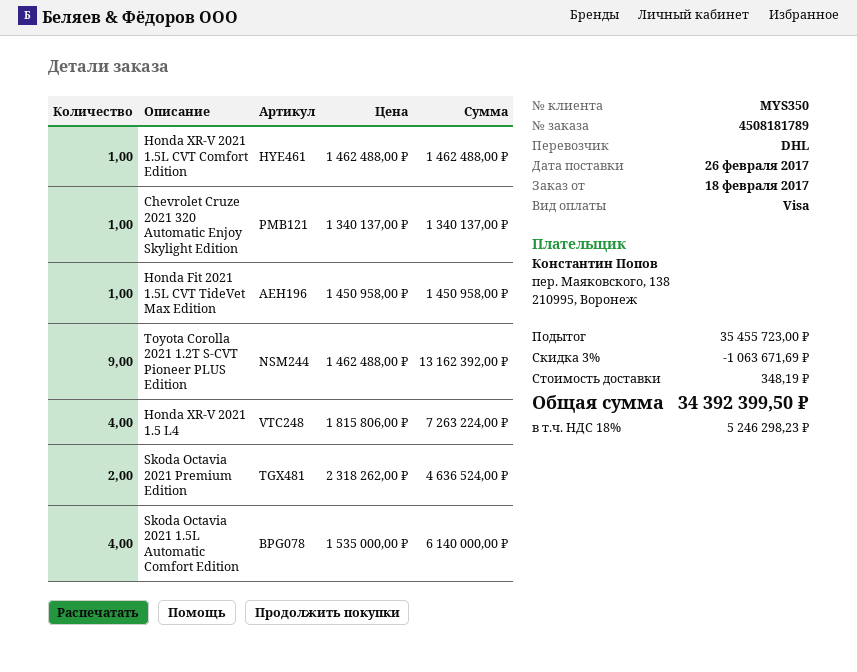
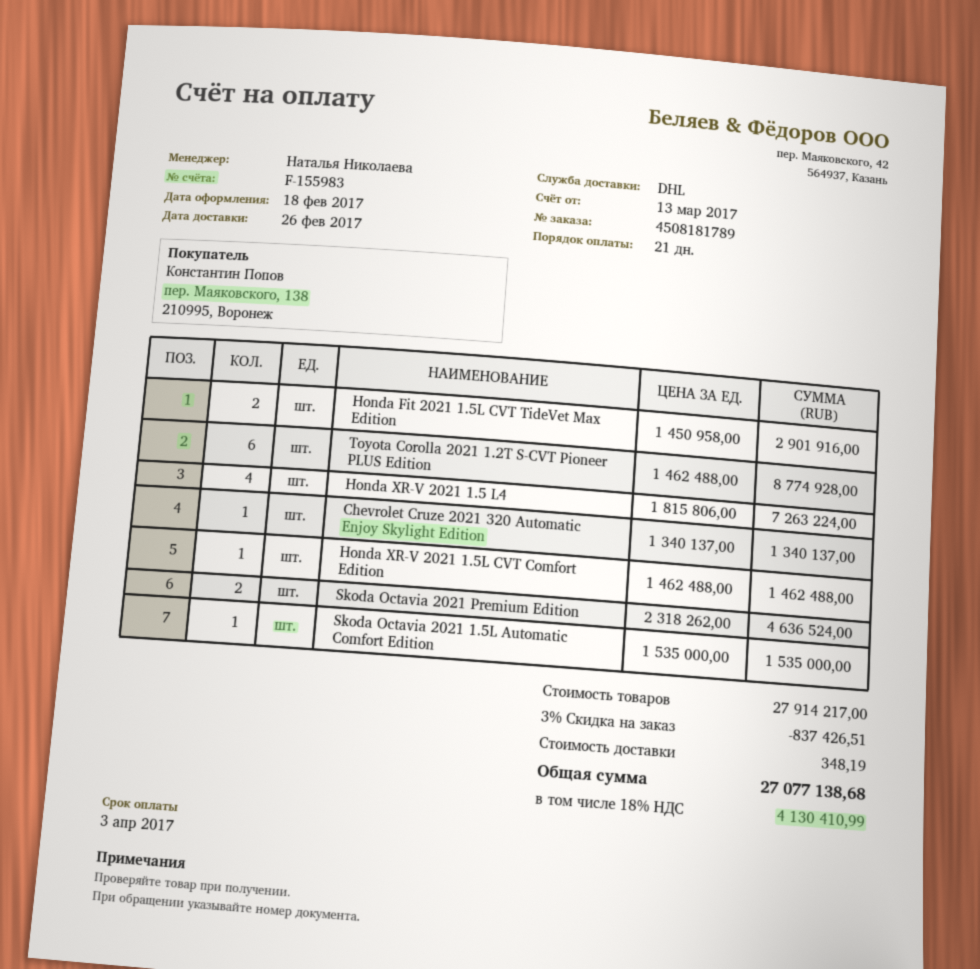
Honda Fit 2021 1.5L CVT TideVet Max Edition: 1 x 1450958.00 = 1450958.00 -> 2 x 1450958.00 = 2901916.00
Toyota Corolla 2021 1.2T S-CVT Pioneer PLUS Edition: 9 x 1462488.00 = 13162392.00 -> 6 x 1462488.00 = 8774928.00
Skoda Octavia 2021 1.5L Automatic Comfort Edition: 4 x 1535000.00 = 6140000.00 -> 1 x 1535000.00 = 1535000.00
subtotal: 35455723.00 -> 27914217.00
discount: 3% = 1063671.69 -> 3% = 837426.51
tax: 18% = 5246298.23 -> 18% = 4130410.99
total: 34392399.50 -> 27077138.68

